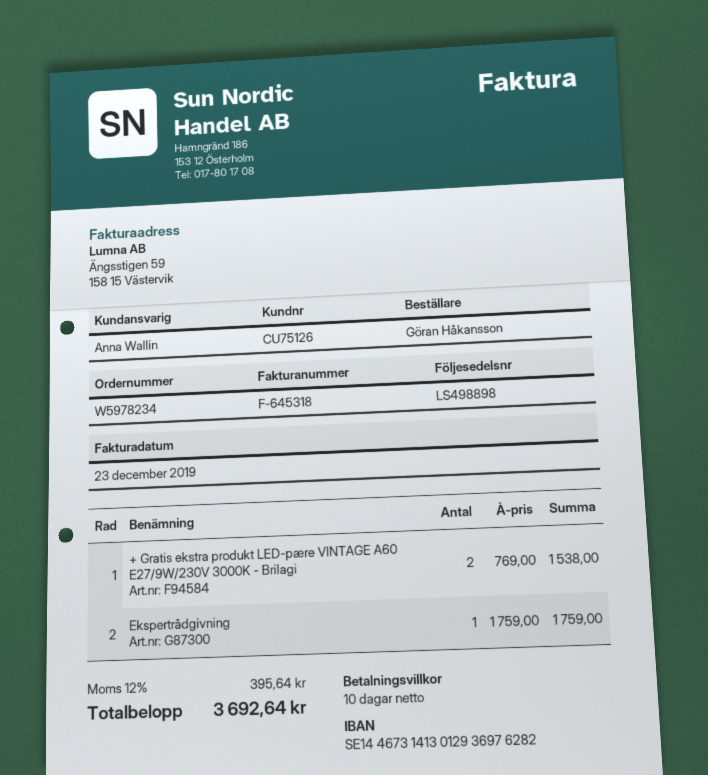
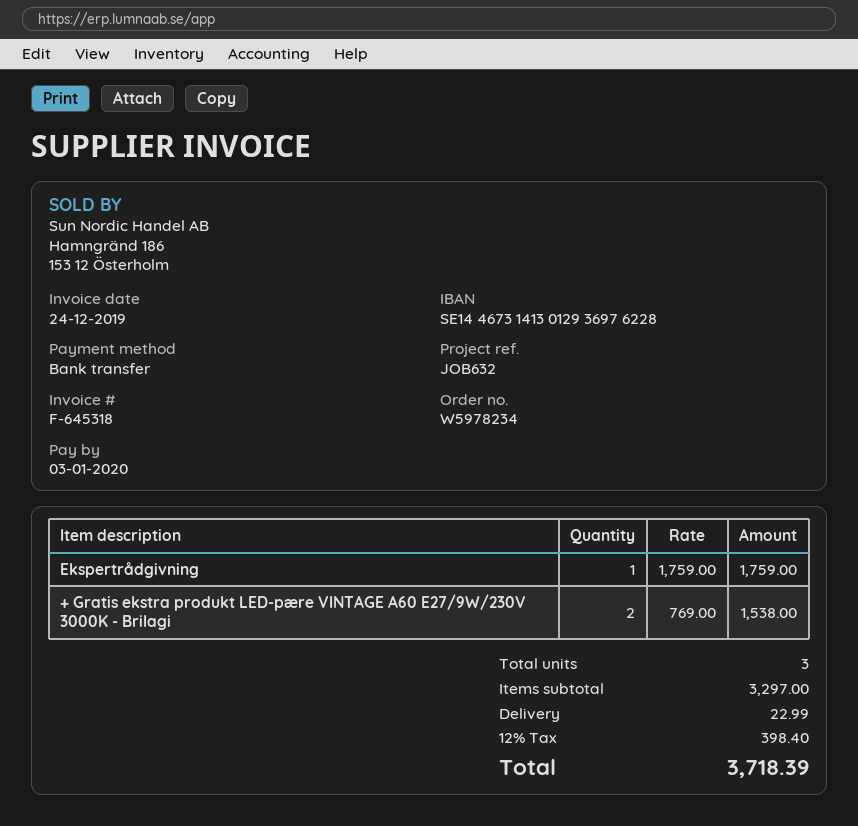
invoice date: 2019-12-23 -> 2019-12-24
bank account: SE1446731413012936976282 -> SE1446731413012936976228
shipping: none -> 22.99
tax: 12% = 395.64 -> 12% = 398.40
total: 3692.64 -> 3718.39

